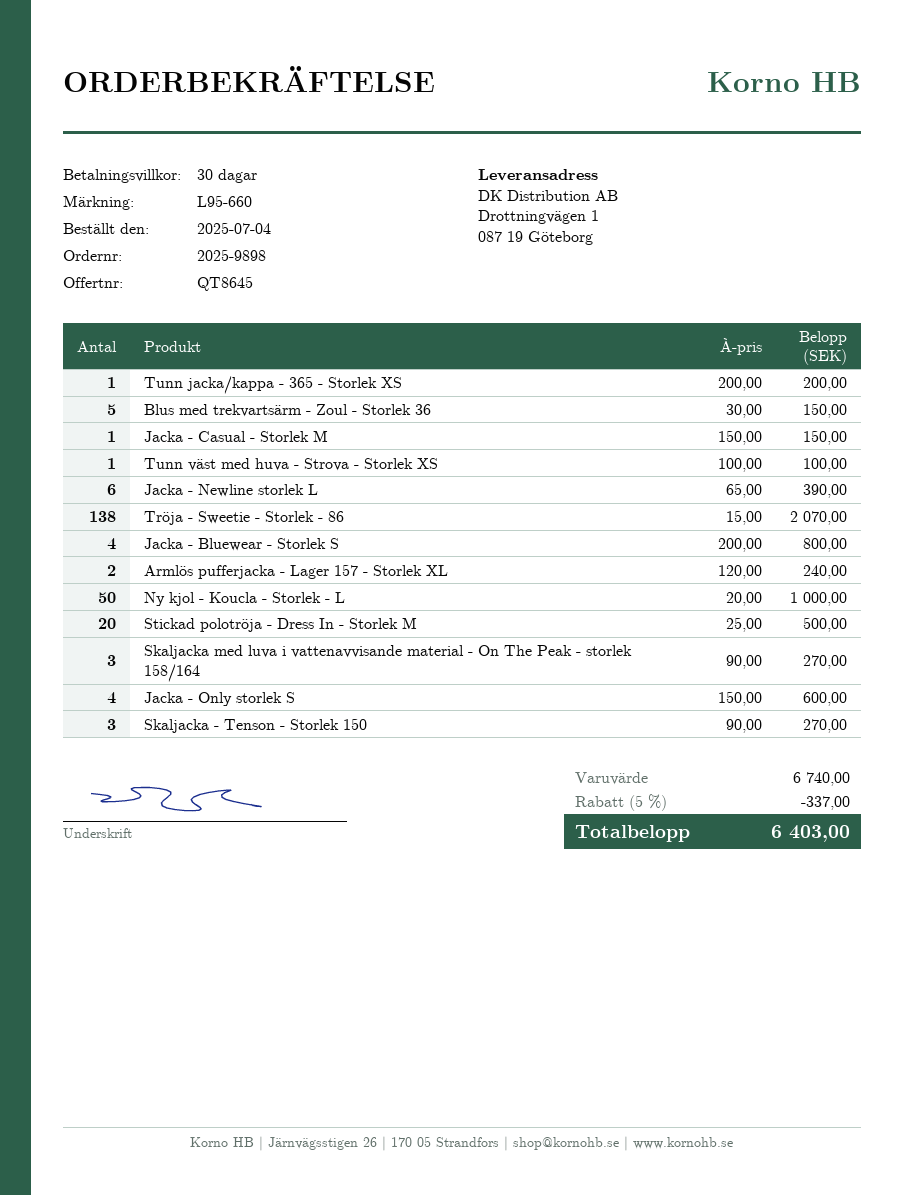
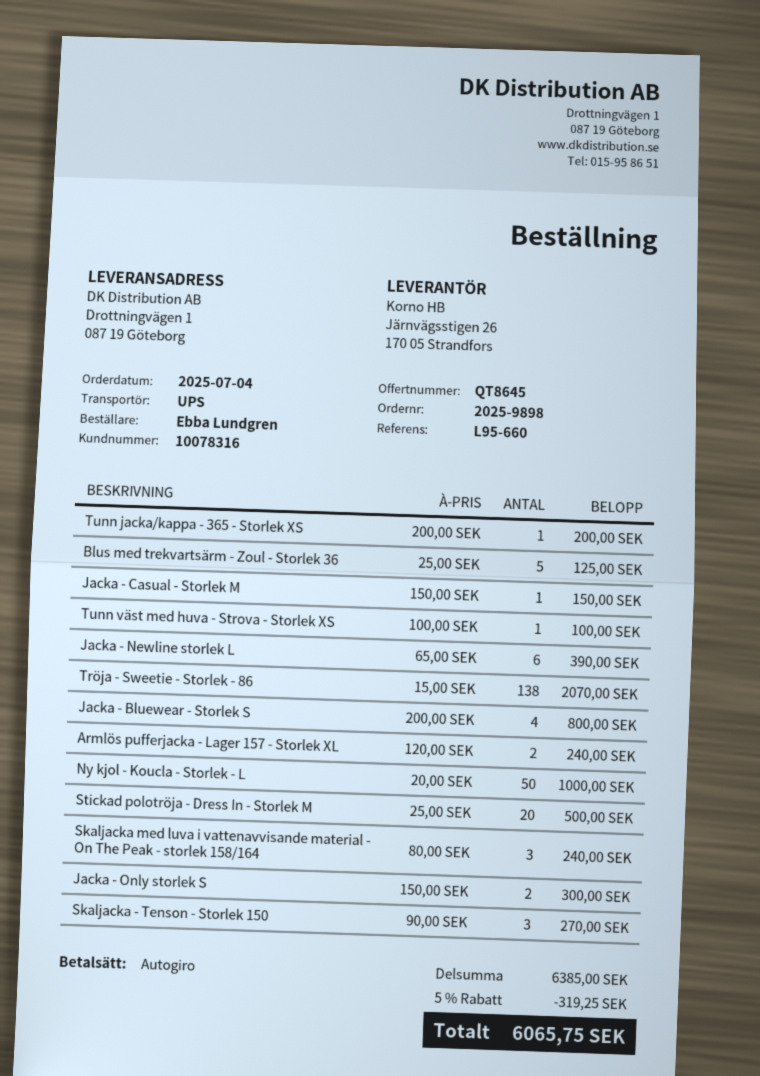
Blus med trekvartsärm - Zoul - Storlek 36: 5 x 30.00 = 150.00 -> 5 x 25.00 = 125.00
Skaljacka med luva i vattenavvisande material - On The Peak - storlek 158/164: 3 x 90.00 = 270.00 -> 3 x 80.00 = 240.00
Jacka - Only storlek S: 4 x 150.00 = 600.00 -> 2 x 150.00 = 300.00
subtotal: 6740.00 -> 6385.00
discount: 5% = 337.00 -> 5% = 319.25
total: 6403.00 -> 6065.75

